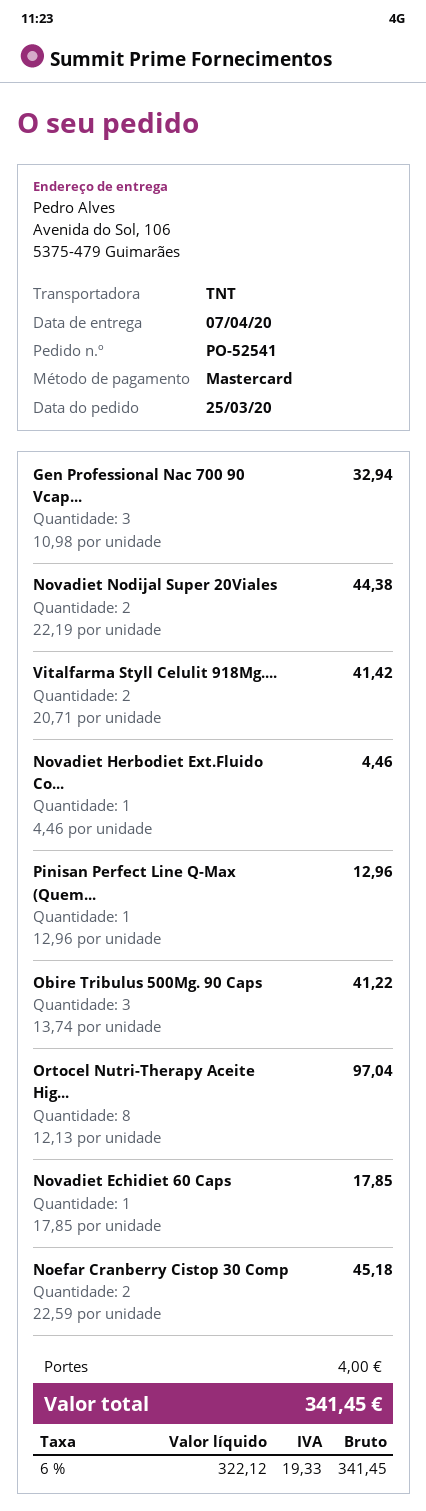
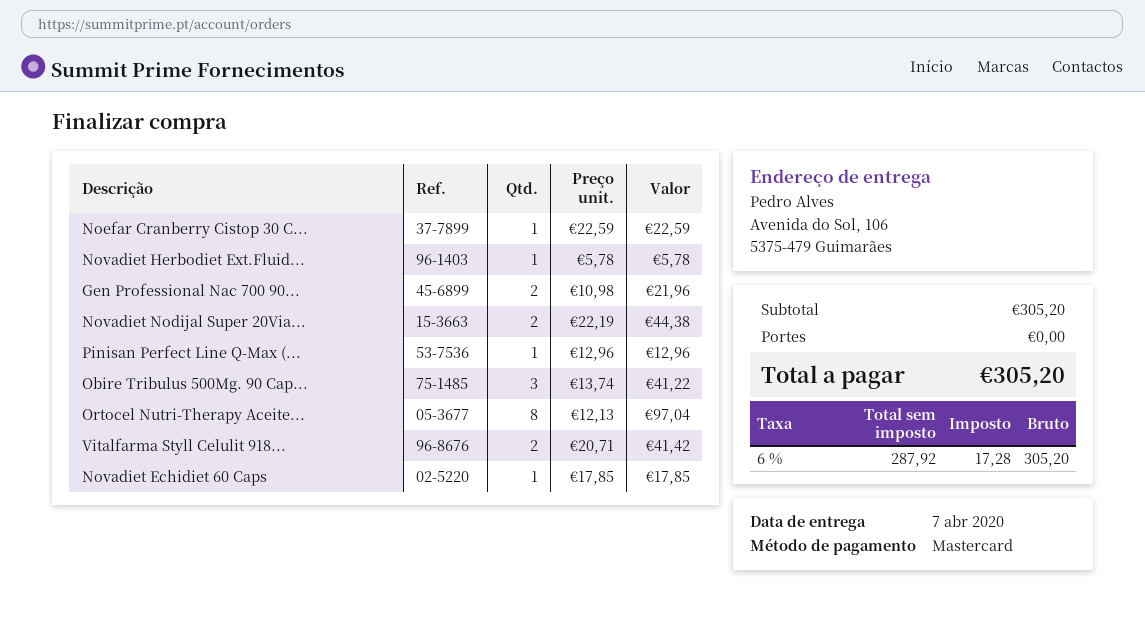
Gen Professional Nac 700 90 Vcap...: 3 x 10.98 = 32.94 -> 2 x 10.98 = 21.96
Novadiet Herbodiet Ext.Fluido Co...: 1 x 4.46 = 4.46 -> 1 x 5.78 = 5.78
Noefar Cranberry Cistop 30 Comp: 2 x 22.59 = 45.18 -> 1 x 22.59 = 22.59
shipping: 4.00 -> 0.00
net: 322.12 -> 287.92
tax: 6% = 19.33 -> 6% = 17.28
total: 341.45 -> 305.20

